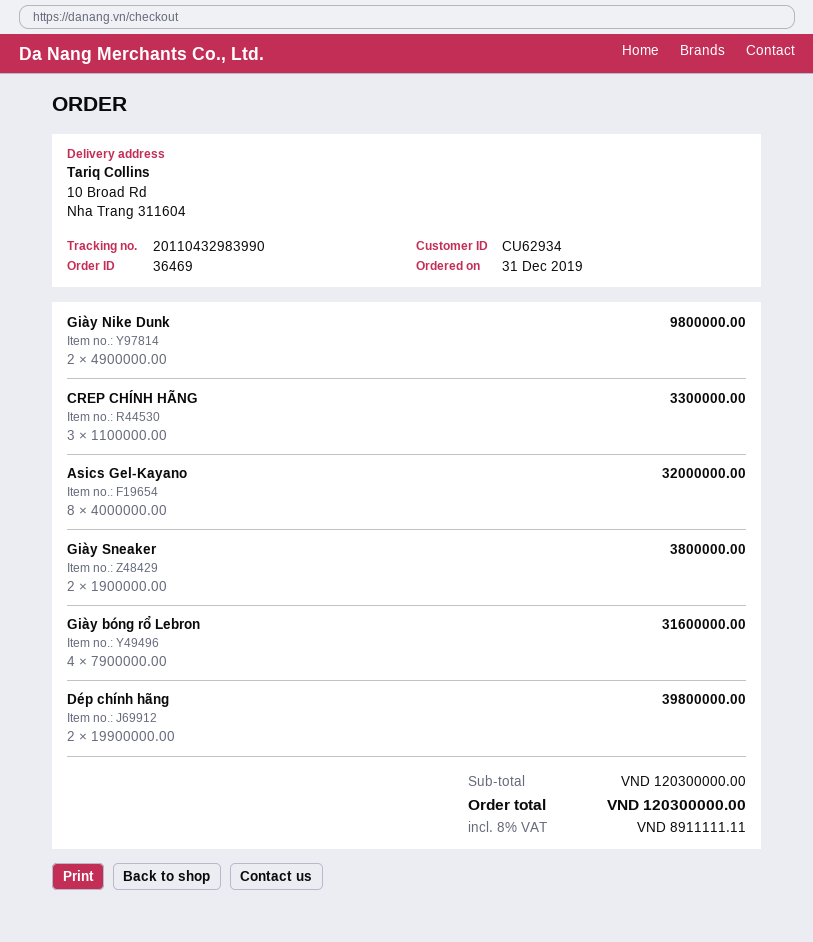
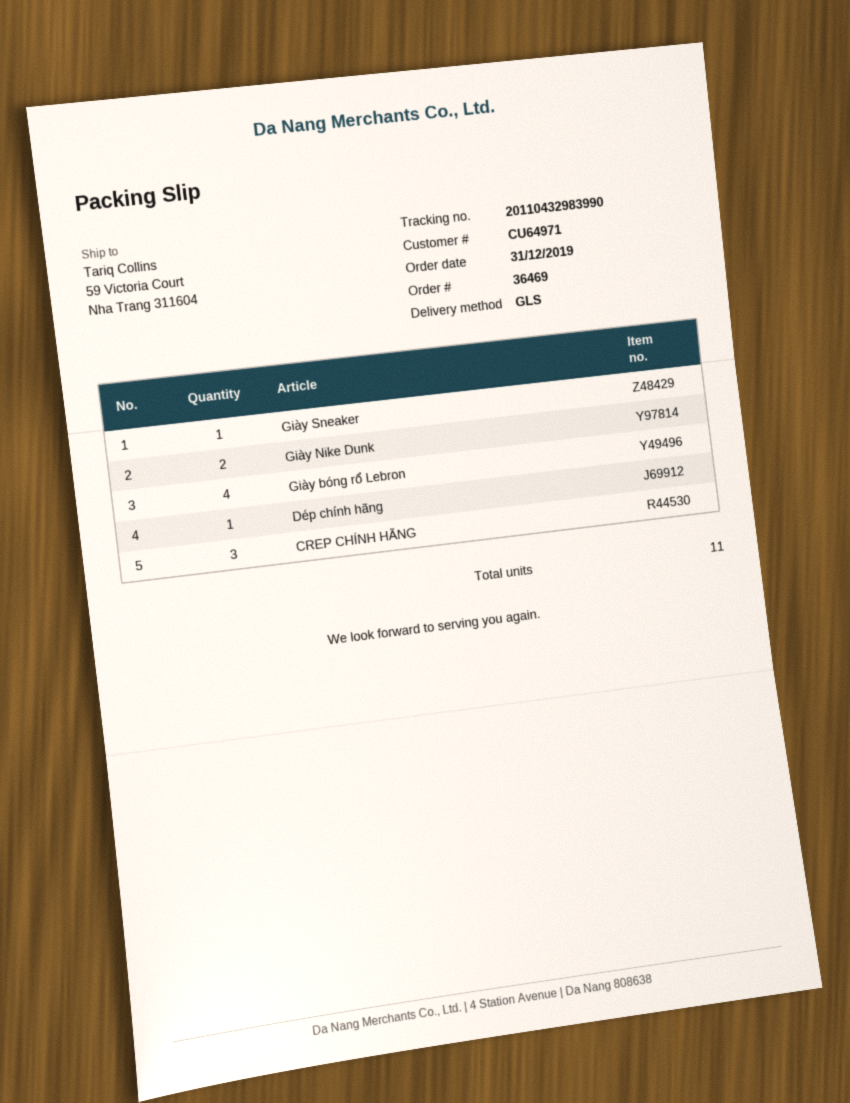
customer number: CU62934 -> CU64971
ship to: 10 Broad Rd, Nha Trang 311604 -> 59 Victoria Court, Nha Trang 311604
Asics Gel-Kayano: 8 -> none
Giày Sneaker: 2 -> 1
Dép chính hãng: 2 -> 1

